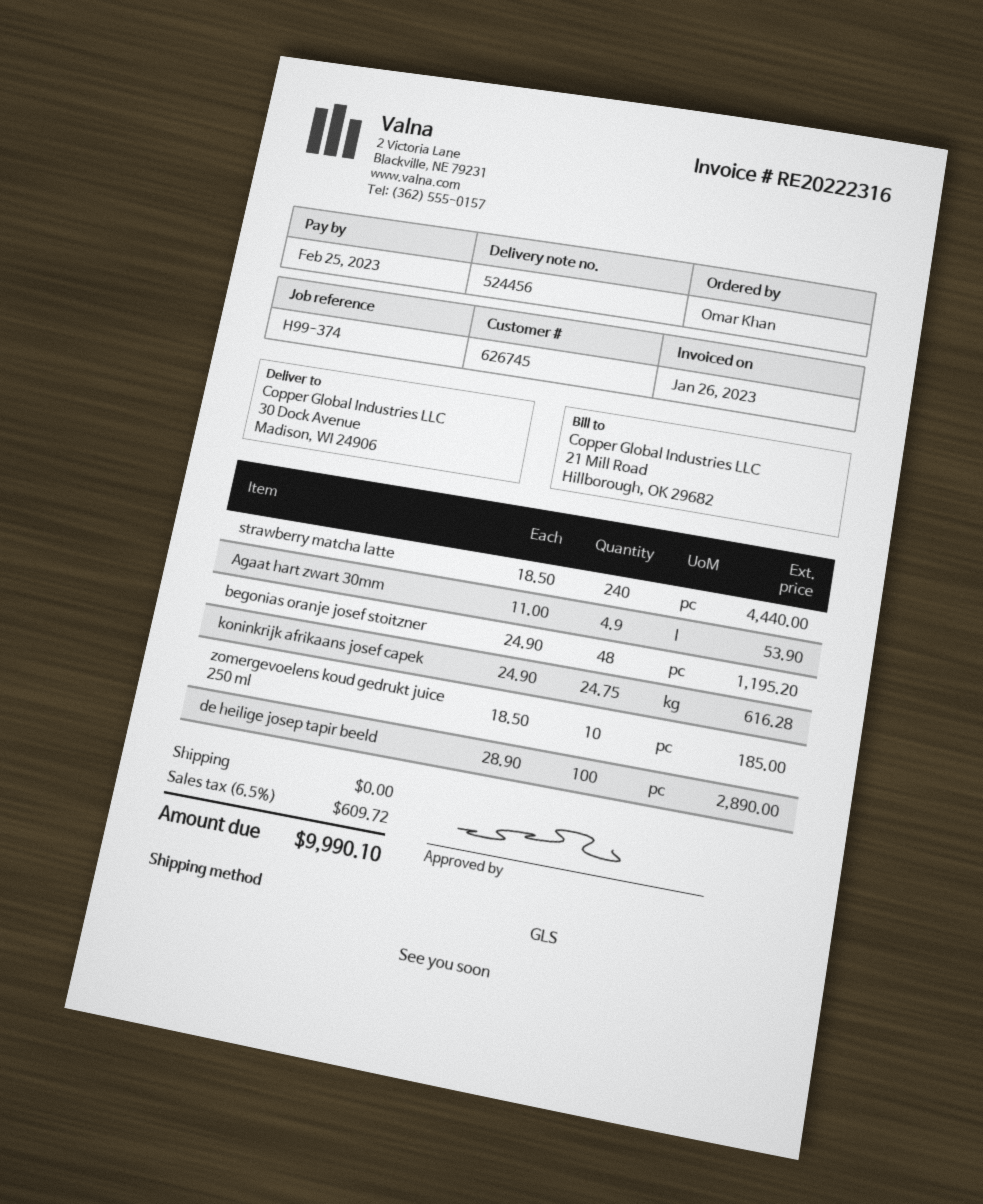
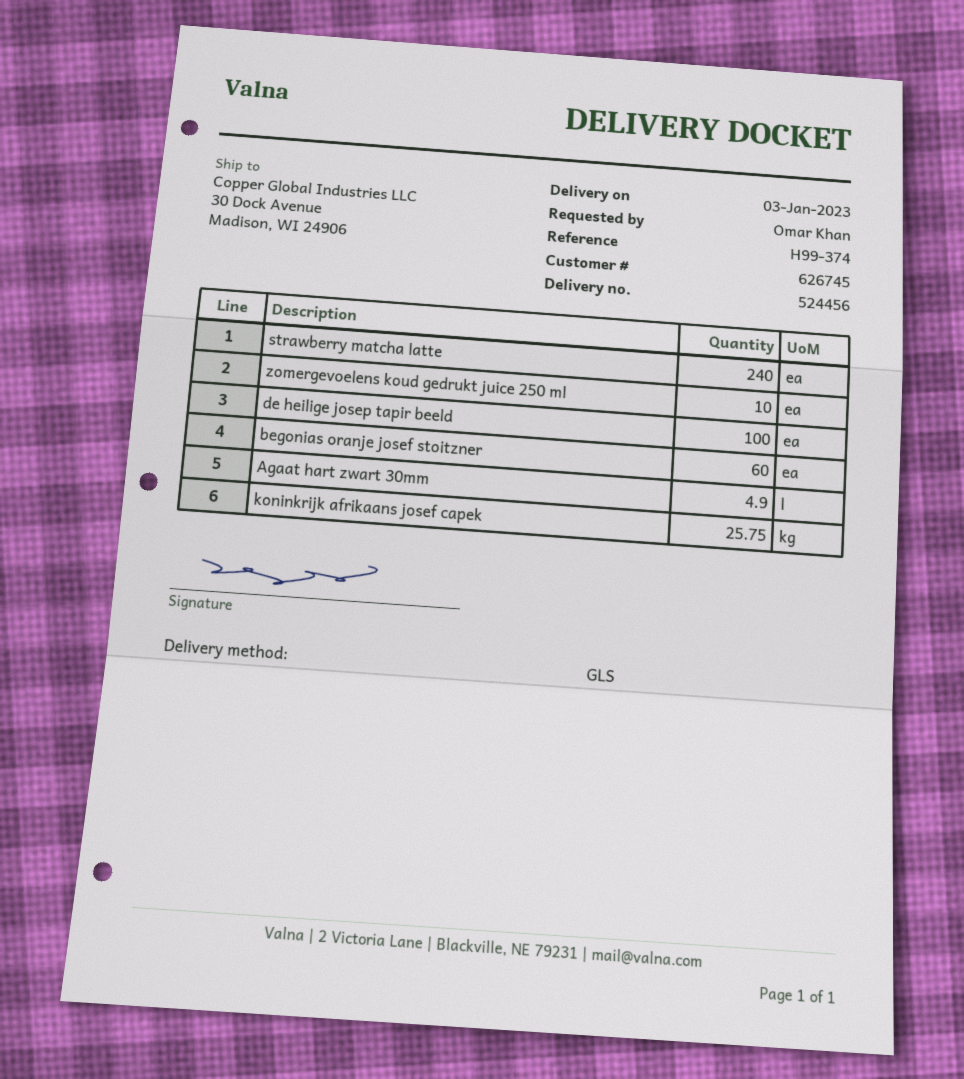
begonias oranje josef stoitzner: 48 -> 60
koninkrijk afrikaans josef capek: 24.75 -> 25.75

